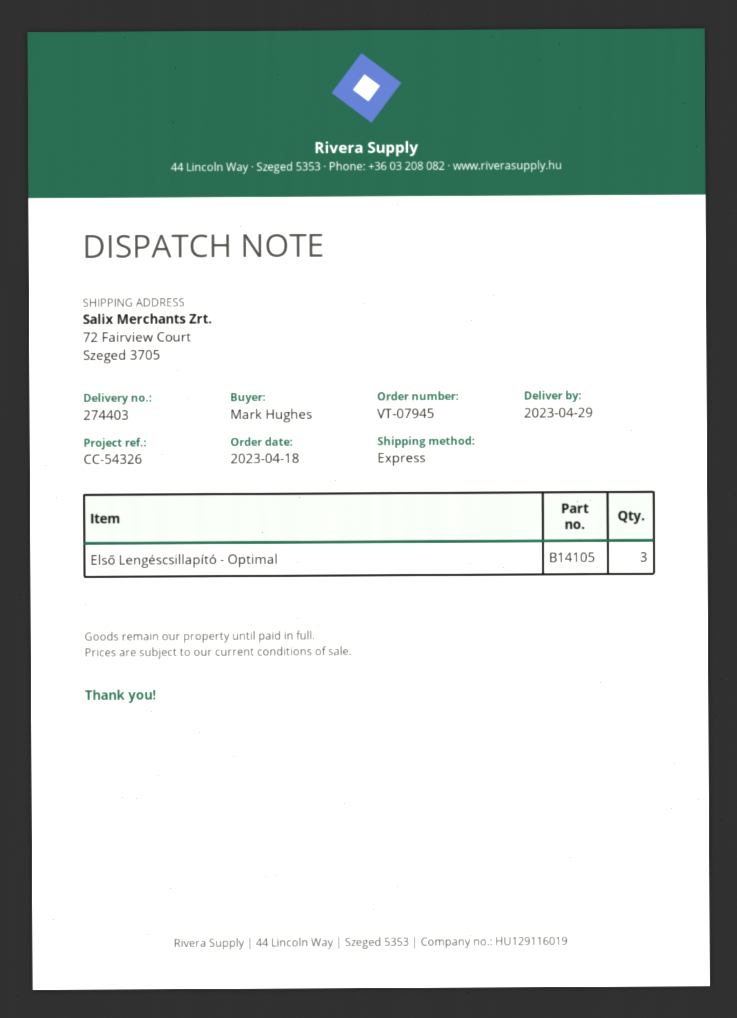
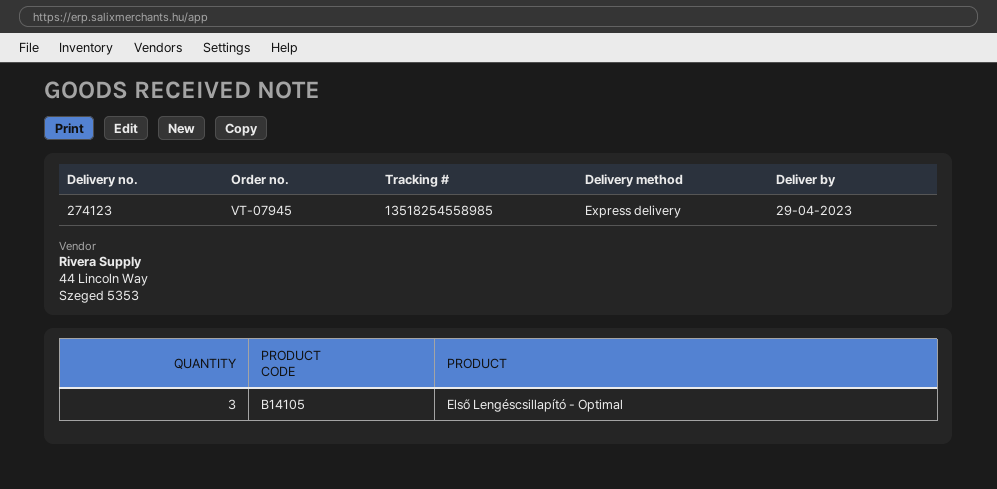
delivery note number: 274403 -> 274123

